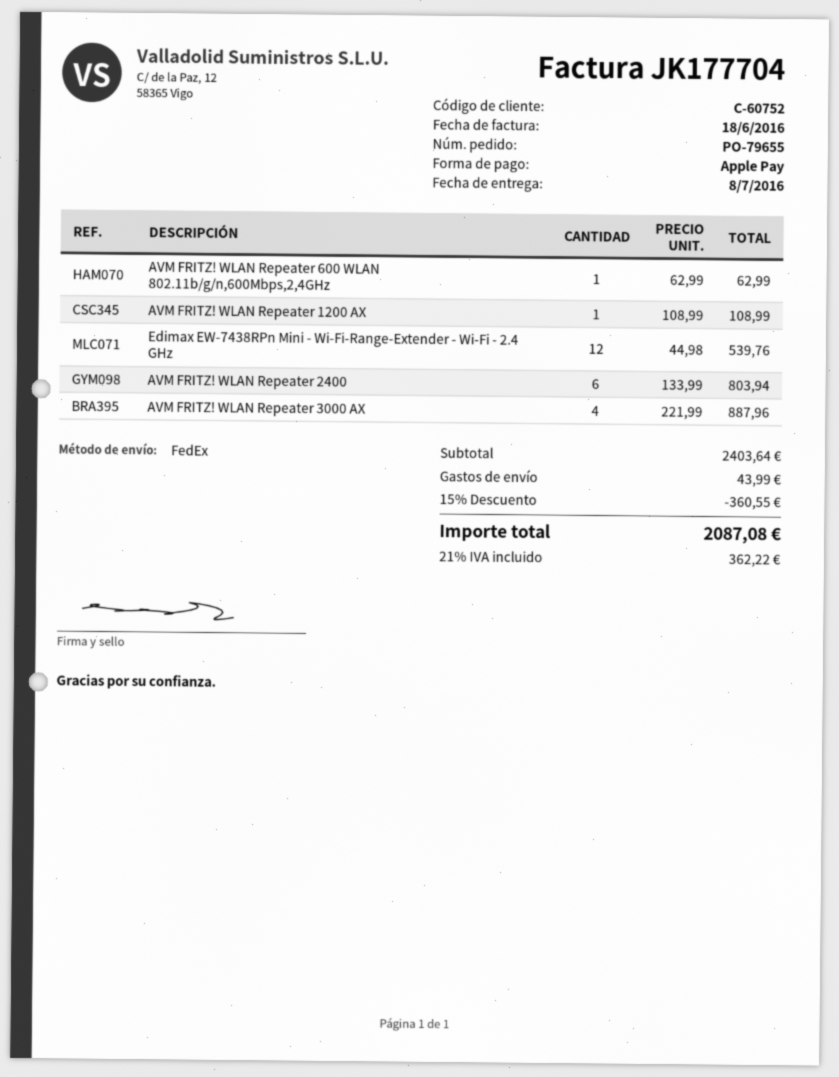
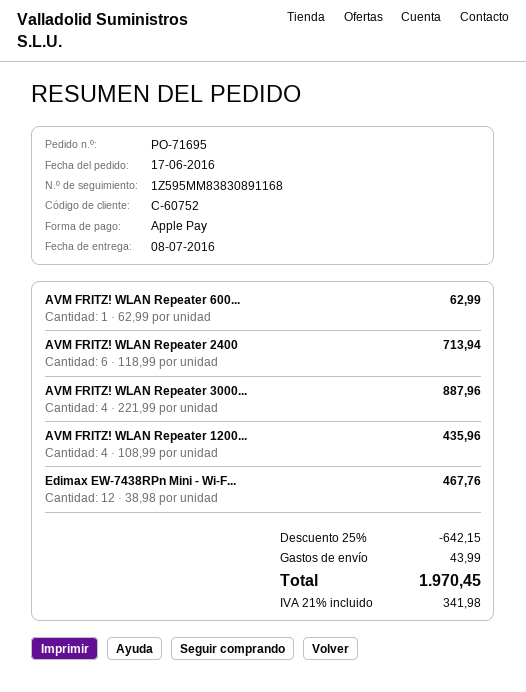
order number: PO-79655 -> PO-71695
AVM FRITZ! WLAN Repeater 1200 AX: 1 x 108.99 = 108.99 -> 4 x 108.99 = 435.96
Edimax EW-7438RPn Mini - Wi-Fi-Range-Extender - Wi-Fi - 2.4 GHz: 12 x 44.98 = 539.76 -> 12 x 38.98 = 467.76
AVM FRITZ! WLAN Repeater 2400: 6 x 133.99 = 803.94 -> 6 x 118.99 = 713.94
discount: 15% = 360.55 -> 25% = 642.15
tax: 21% = 362.22 -> 21% = 341.98
total: 2087.08 -> 1970.45

